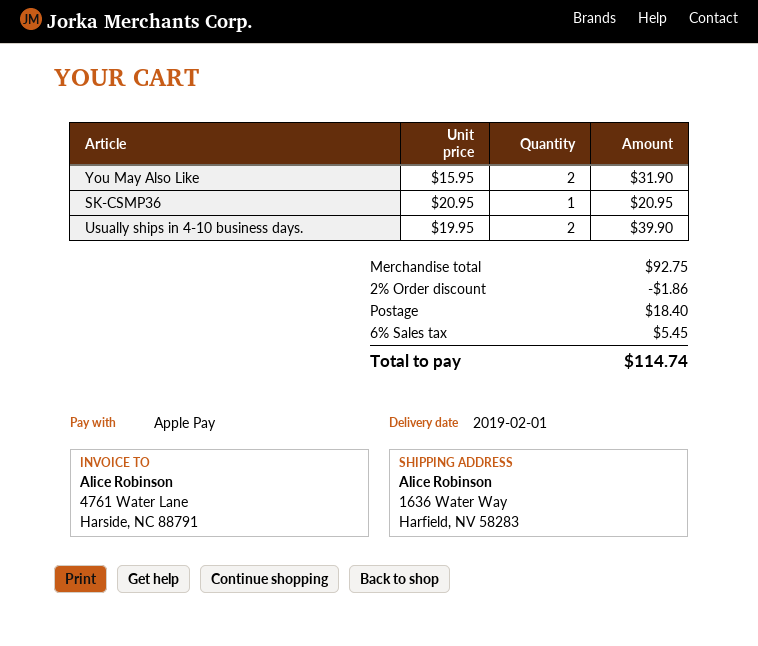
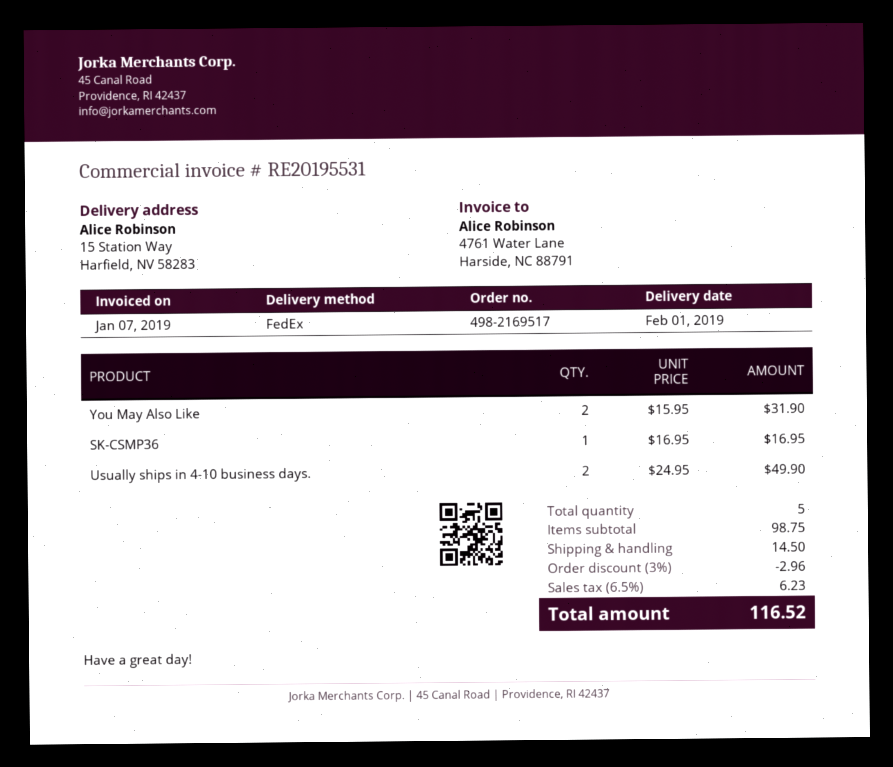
ship to: 1636 Water Way, Harfield, NV 58283 -> 15 Station Way, Harfield, NV 58283
SK-CSMP36: 1 x 20.95 = 20.95 -> 1 x 16.95 = 16.95
Usually ships in 4-10 business days.: 2 x 19.95 = 39.90 -> 2 x 24.95 = 49.90
subtotal: 92.75 -> 98.75
discount: 2% = 1.86 -> 3% = 2.96
shipping: 18.40 -> 14.50
tax: 6% = 5.45 -> 6.5% = 6.23
total: 114.74 -> 116.52

